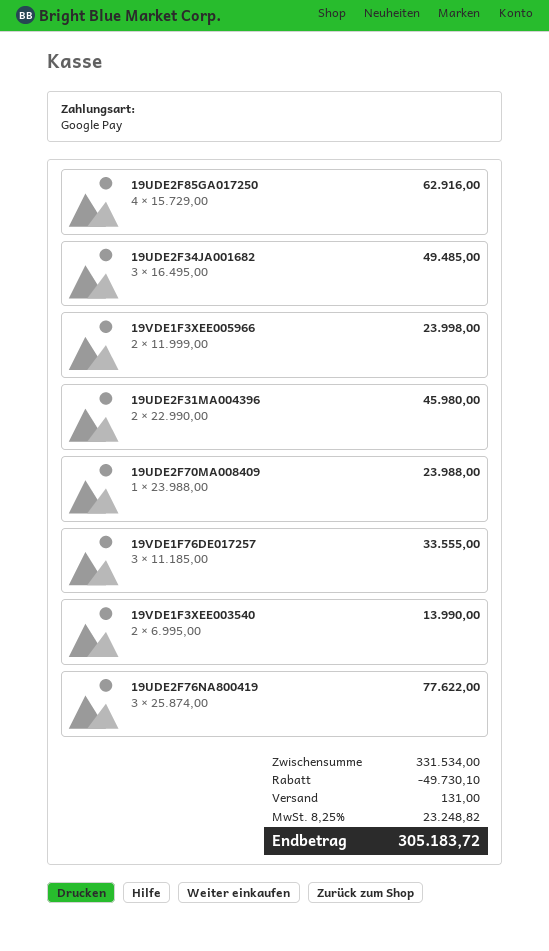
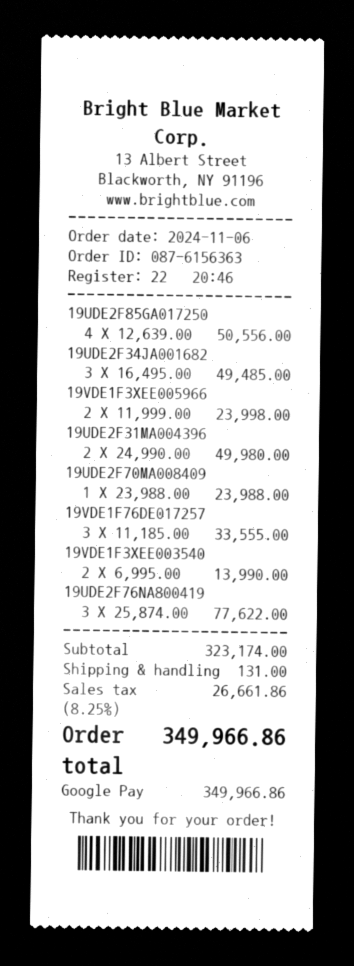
19UDE2F85GA017250: 4 x 15729.00 = 62916.00 -> 4 x 12639.00 = 50556.00
19UDE2F31MA004396: 2 x 22990.00 = 45980.00 -> 2 x 24990.00 = 49980.00
subtotal: 331534.00 -> 323174.00
discount: 49730.10 -> none
tax: 8.25% = 23248.82 -> 8.25% = 26661.86
total: 305183.72 -> 349966.86

